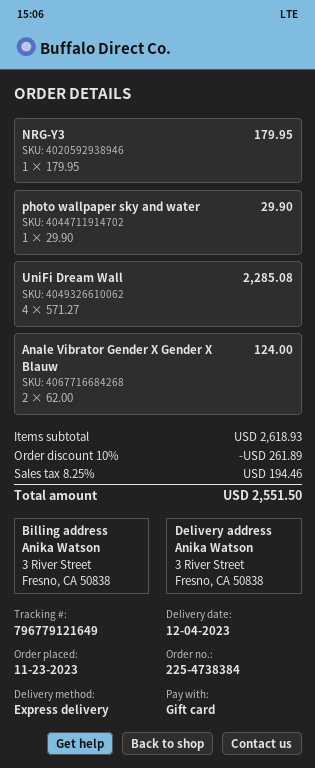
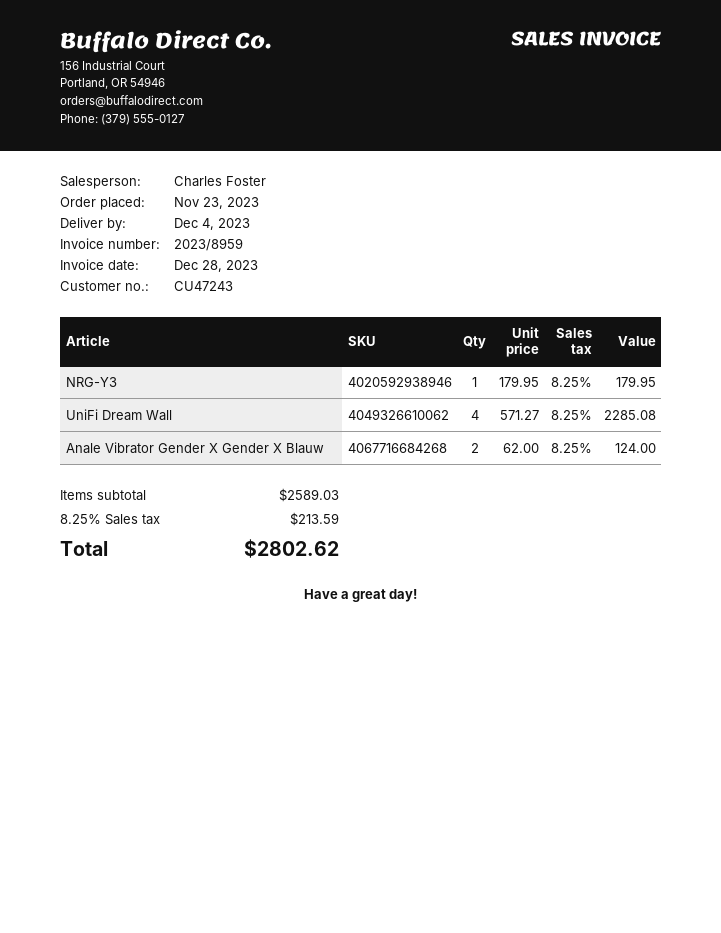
photo wallpaper sky and water: 1 x 29.90 = 29.90 -> none
subtotal: 2618.93 -> 2589.03
discount: 10% = 261.89 -> none
tax: 8.25% = 194.46 -> 8.25% = 213.59
total: 2551.50 -> 2802.62

